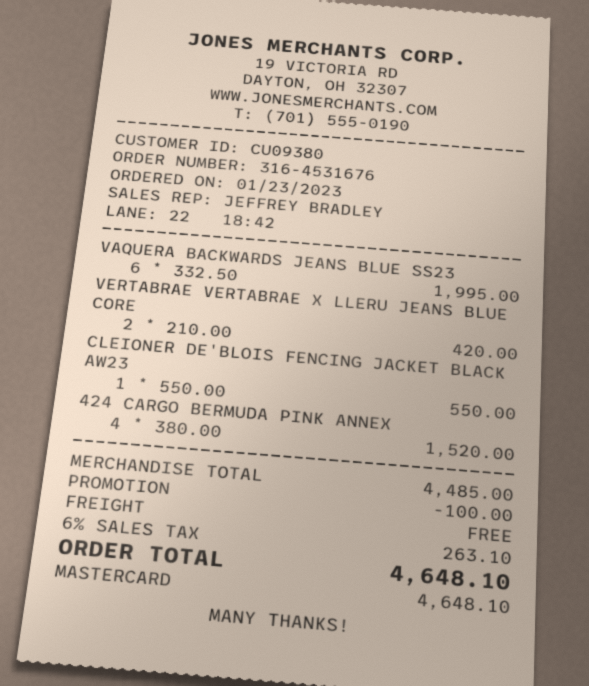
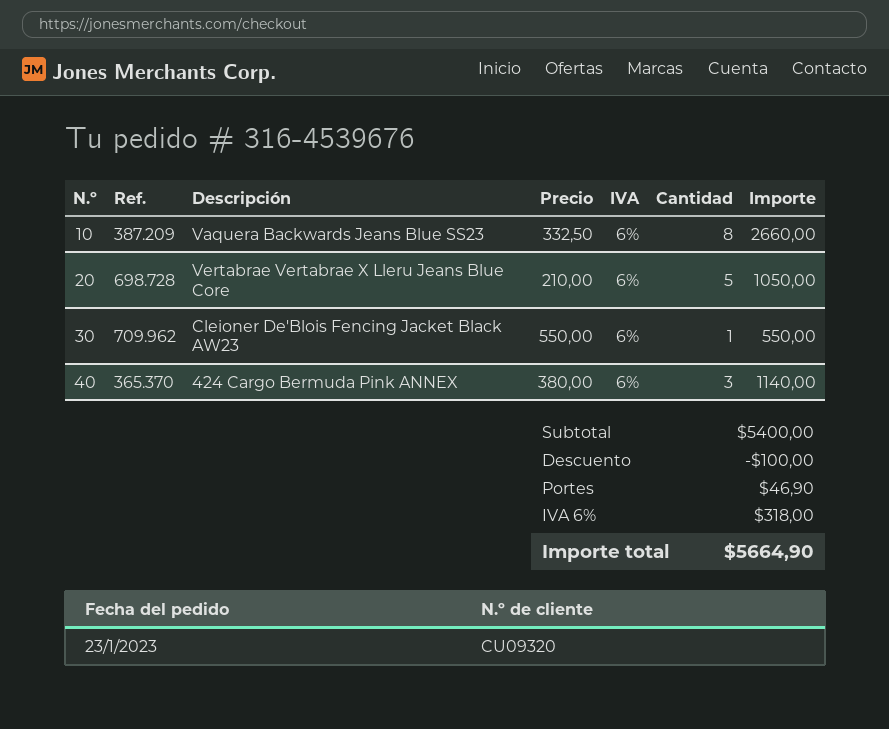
order number: 316-4531676 -> 316-4539676
customer number: CU09380 -> CU09320
VAQUERA BACKWARDS JEANS BLUE SS23: 6 x 332.50 = 1995.00 -> 8 x 332.50 = 2660.00
VERTABRAE VERTABRAE X LLERU JEANS BLUE CORE: 2 x 210.00 = 420.00 -> 5 x 210.00 = 1050.00
424 CARGO BERMUDA PINK ANNEX: 4 x 380.00 = 1520.00 -> 3 x 380.00 = 1140.00
subtotal: 4485.00 -> 5400.00
shipping: 0.00 -> 46.90
tax: 6% = 263.10 -> 6% = 318.00
total: 4648.10 -> 5664.90

